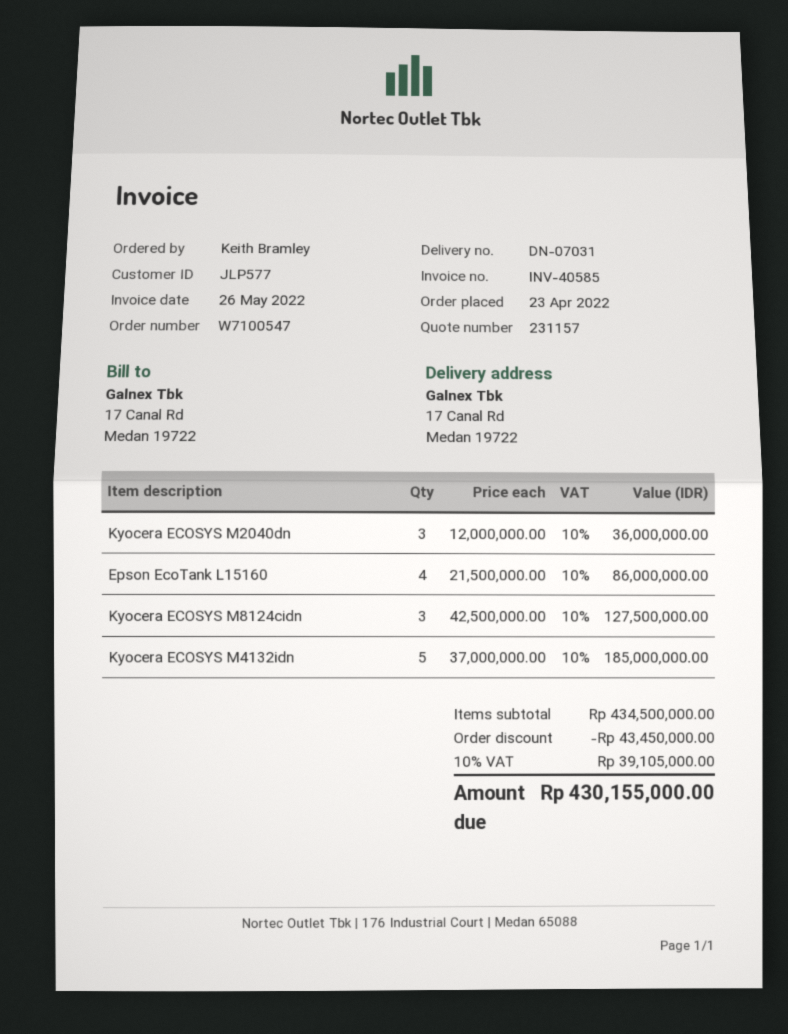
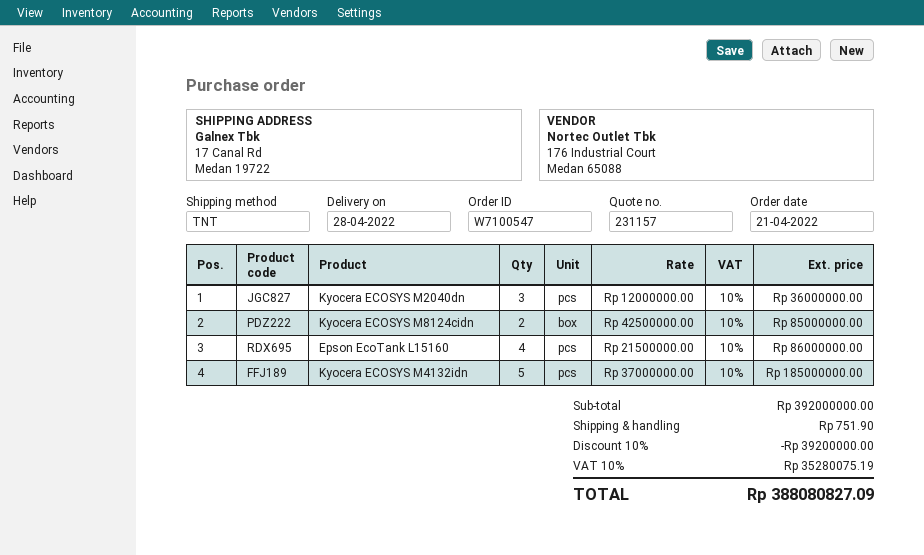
order date: 2022-04-23 -> 2022-04-21
Kyocera ECOSYS M8124cidn: 3 x 42500000.00 = 127500000.00 -> 2 x 42500000.00 = 85000000.00
subtotal: 434500000.00 -> 392000000.00
discount: 43450000.00 -> 39200000.00
shipping: none -> 751.90
tax: 10% = 39105000.00 -> 10% = 35280075.19
total: 430155000.00 -> 388080827.09

